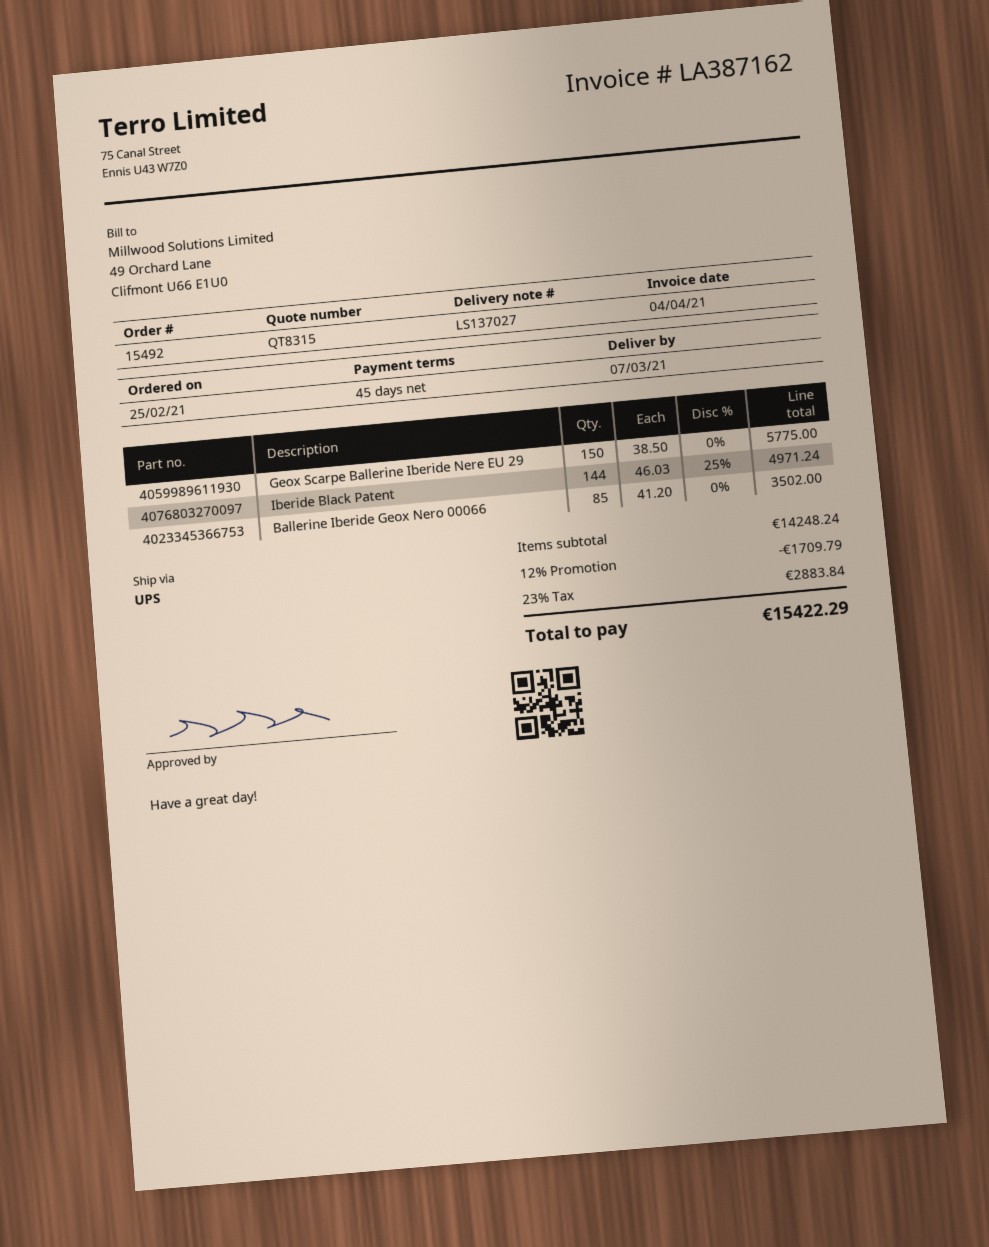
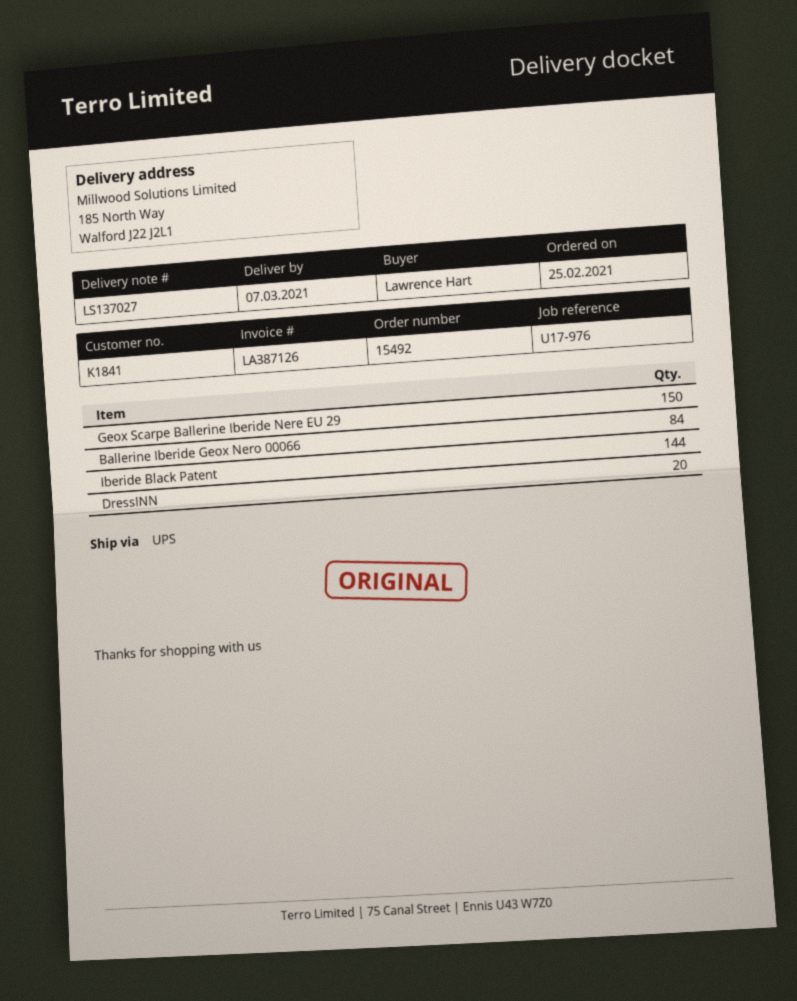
invoice number: LA387162 -> LA387126
Ballerine Iberide Geox Nero 00066: 85 -> 84
DressINN: none -> 20

